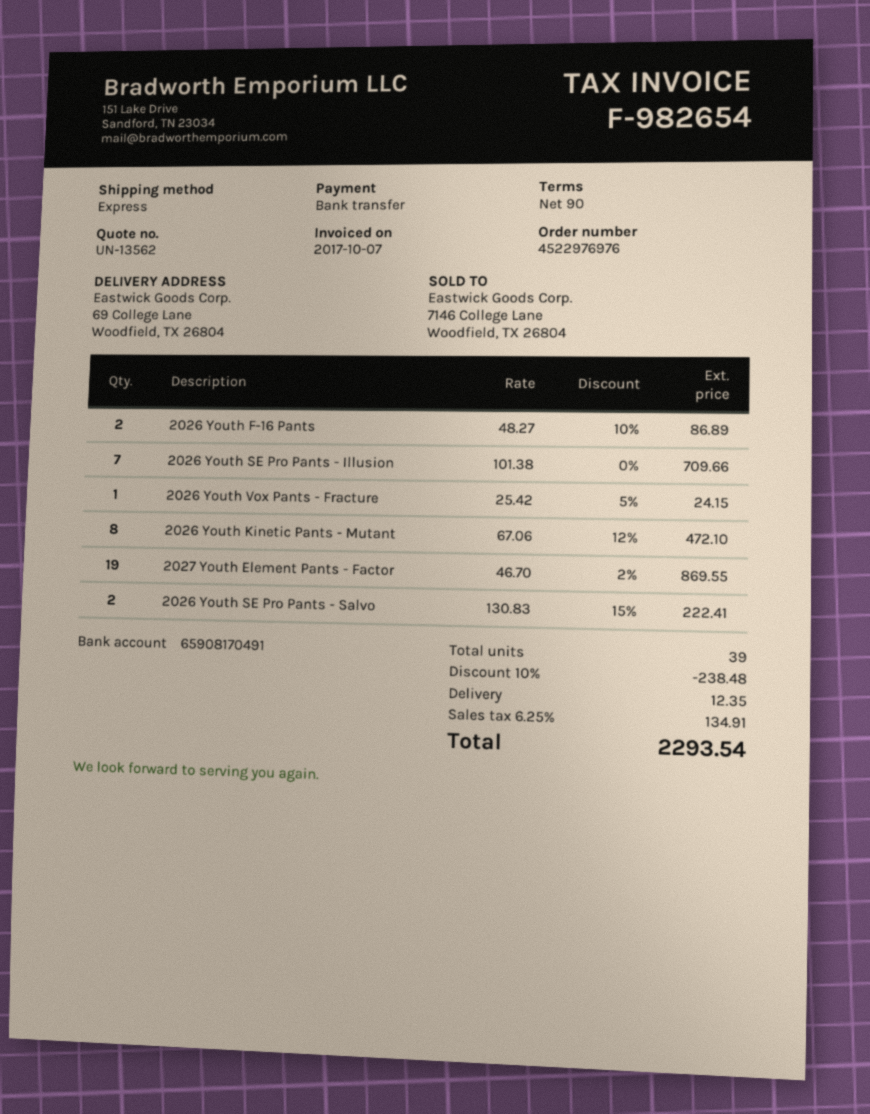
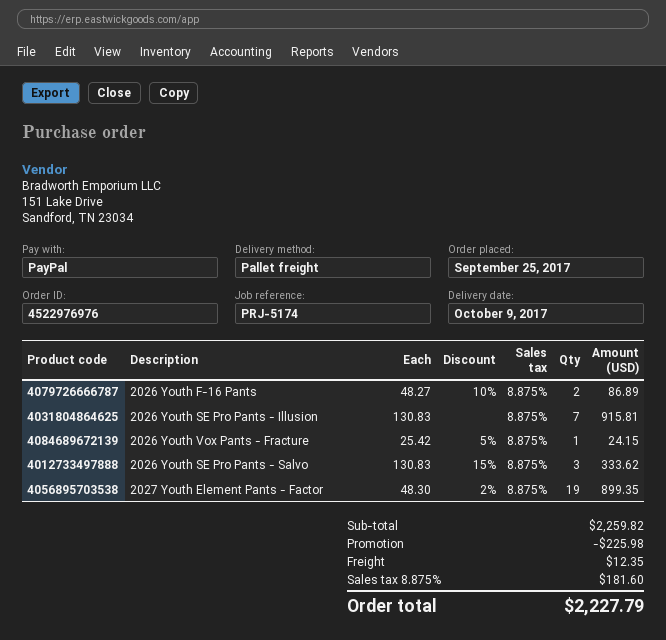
payment method: bank transfer -> PayPal
shipping method: express -> pallet freight
2026 Youth SE Pro Pants - Illusion: 7 x 101.38 = 709.66 -> 7 x 130.83 = 915.81
2026 Youth Kinetic Pants - Mutant: 8 x 67.06 - 12% = 472.10 -> none
2027 Youth Element Pants - Factor: 19 x 46.70 - 2% = 869.55 -> 19 x 48.30 - 2% = 899.35
2026 Youth SE Pro Pants - Salvo: 2 x 130.83 - 15% = 222.41 -> 3 x 130.83 - 15% = 333.62
discount: 238.48 -> 225.98
tax: 6.25% = 134.91 -> 8.875% = 181.60
total: 2293.54 -> 2227.79

